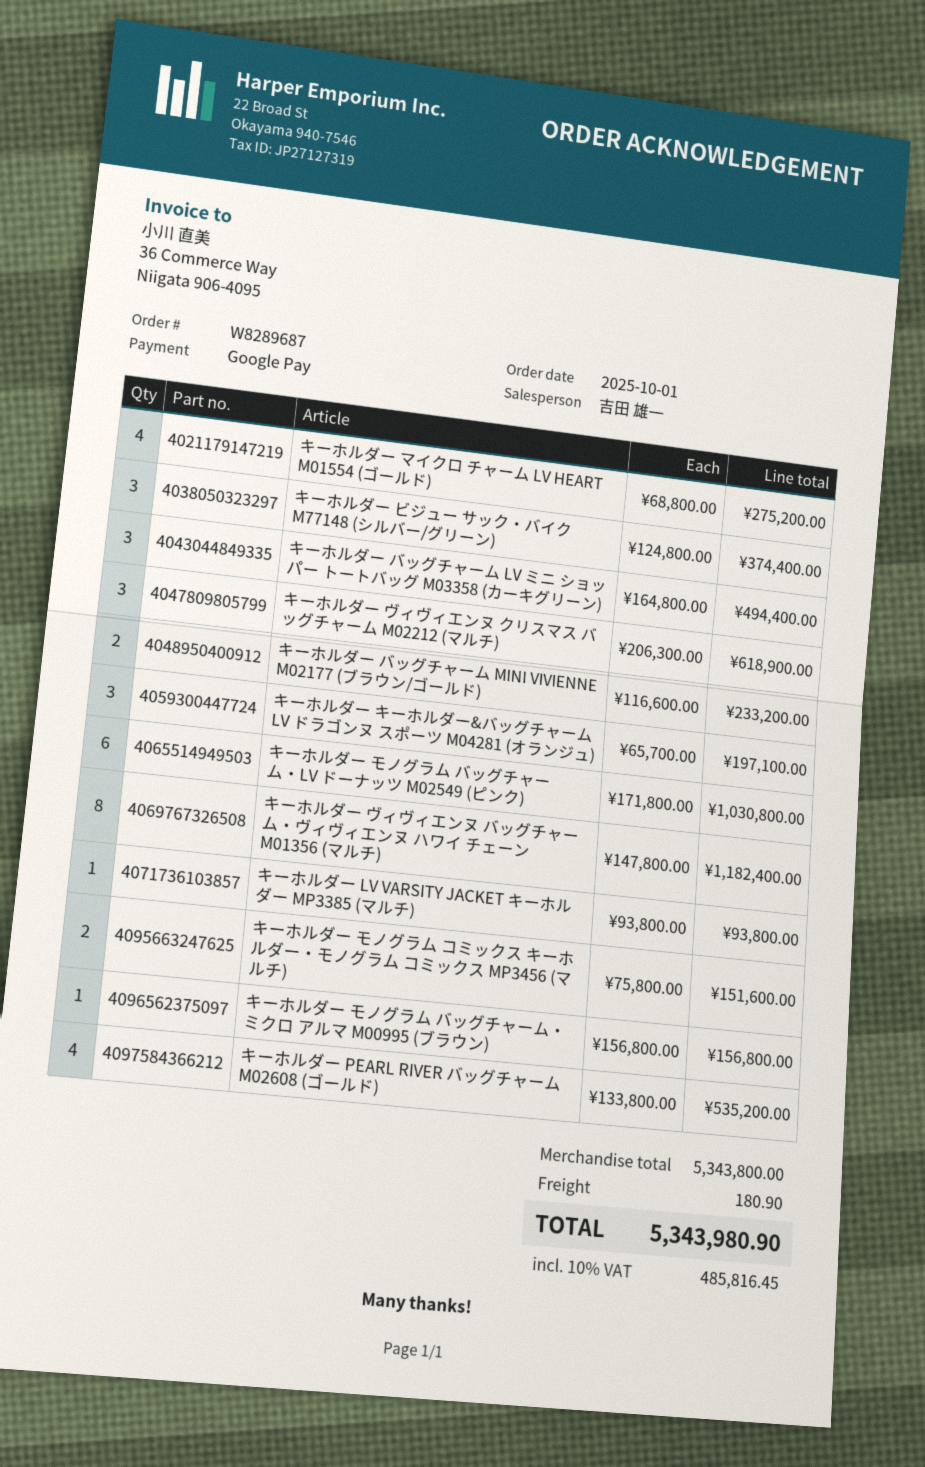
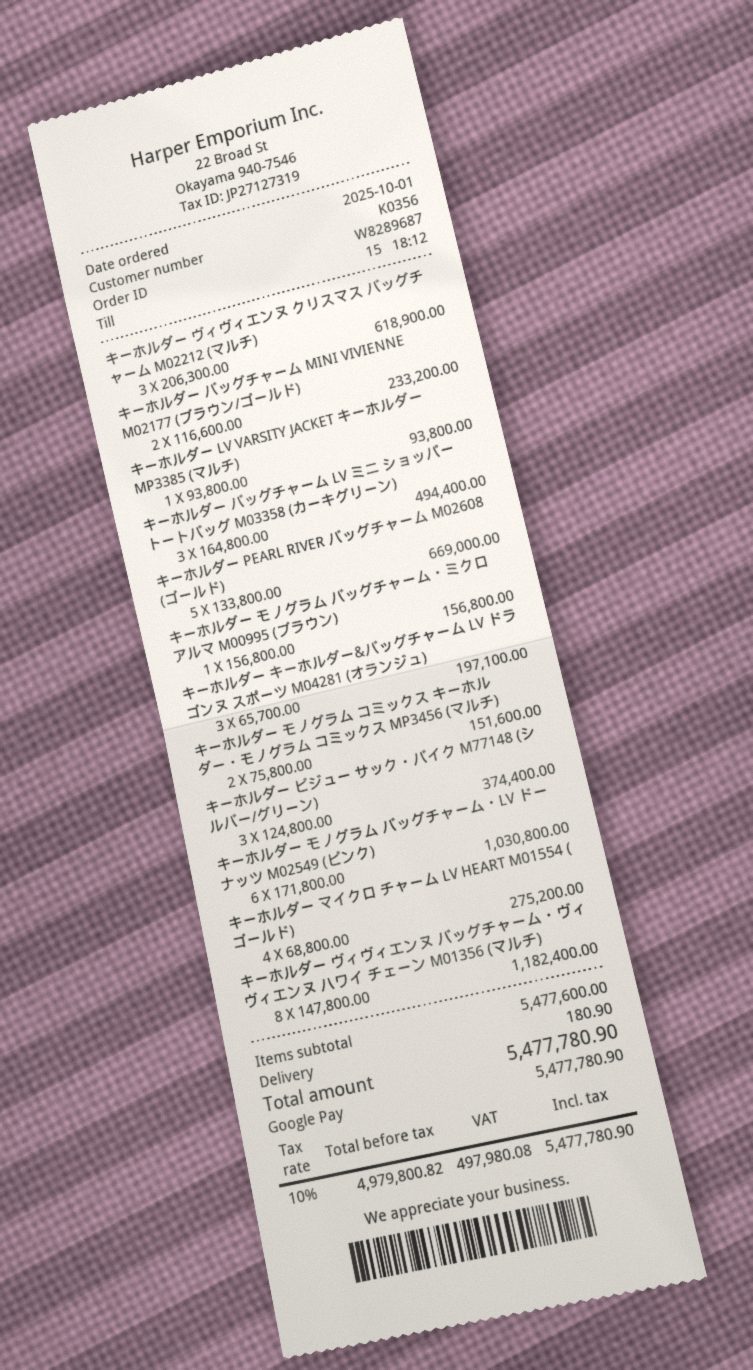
キーホルダー PEARL RIVER バッグチャーム M02608 (ゴールド): 4 x 133800.00 = 535200.00 -> 5 x 133800.00 = 669000.00
subtotal: 5343800.00 -> 5477600.00
tax: 10% = 485816.45 -> 10% = 497980.08
total: 5343980.90 -> 5477780.90

